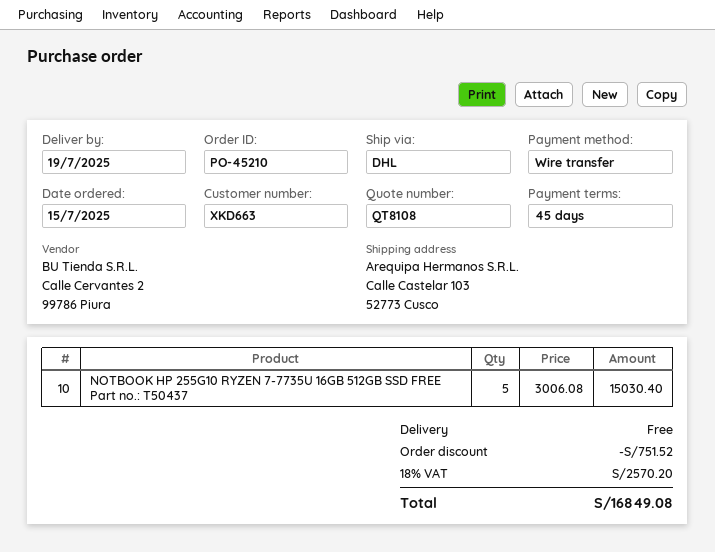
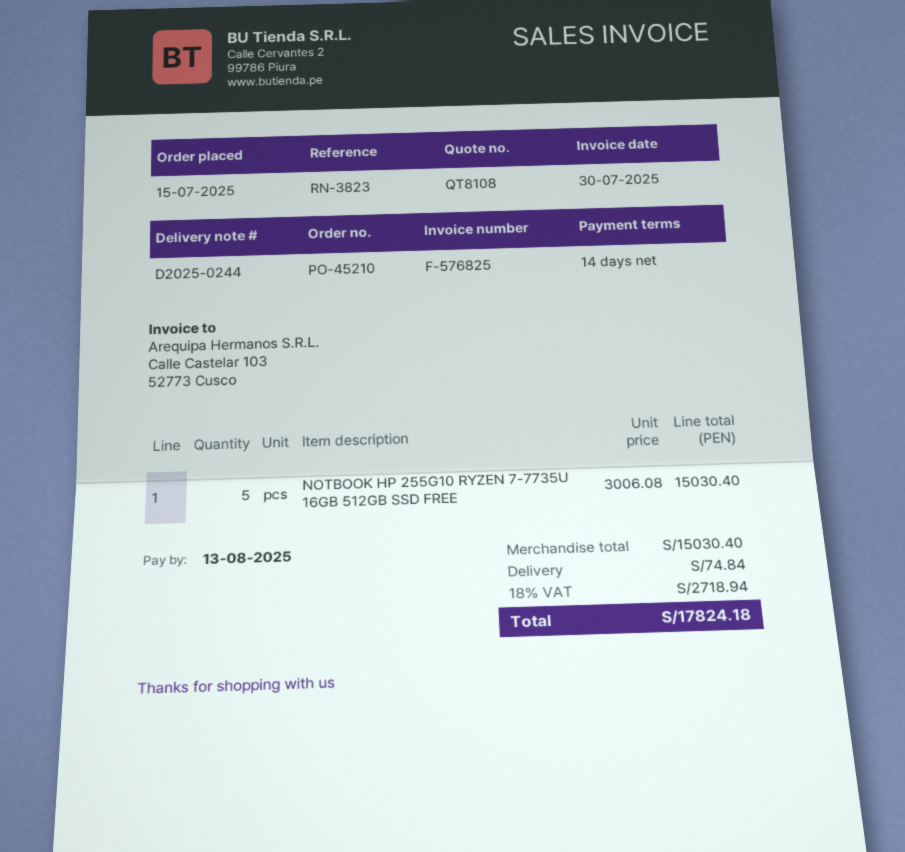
payment terms: 45 days -> 14 days
discount: 751.52 -> none
shipping: 0.00 -> 74.84
tax: 18% = 2570.20 -> 18% = 2718.94
total: 16849.08 -> 17824.18

